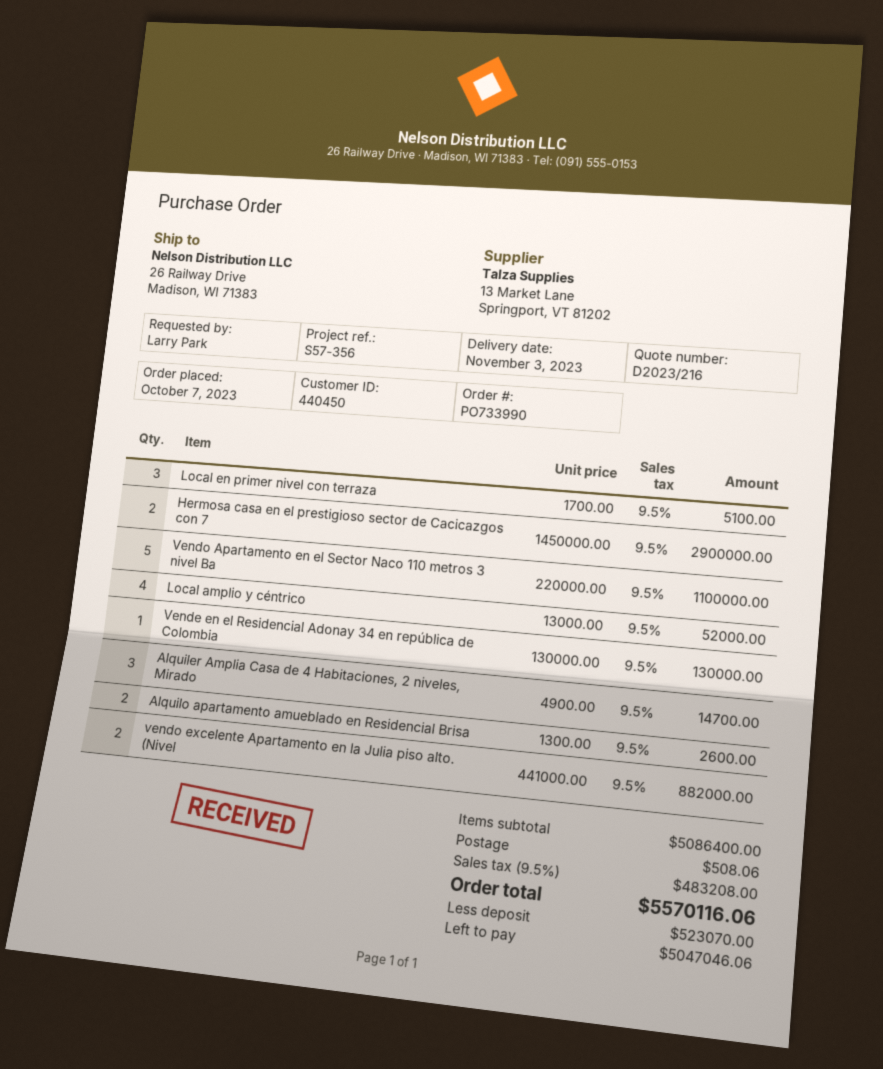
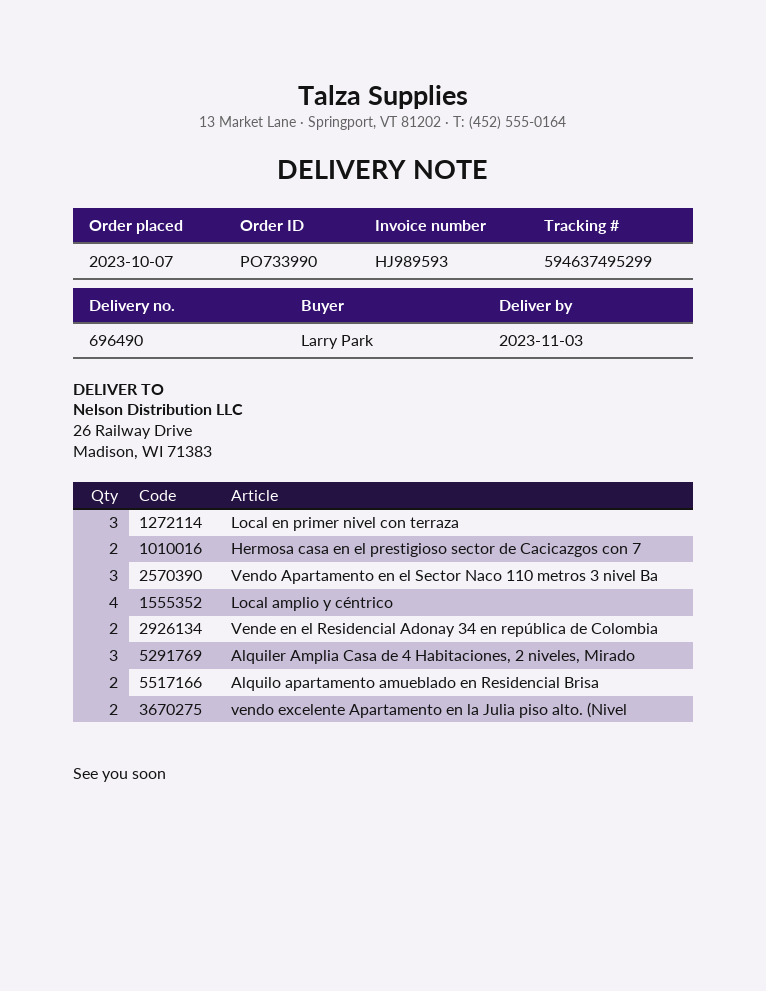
Vendo Apartamento en el Sector Naco 110 metros 3 nivel Ba: 5 -> 3
Vende en el Residencial Adonay 34 en república de Colombia: 1 -> 2

